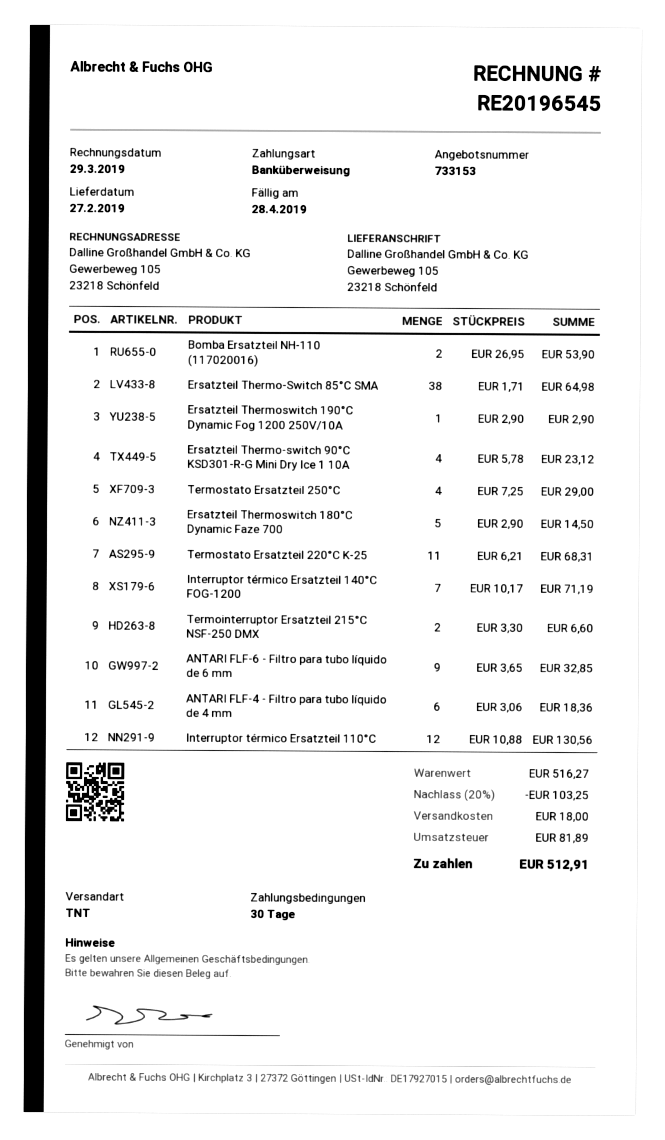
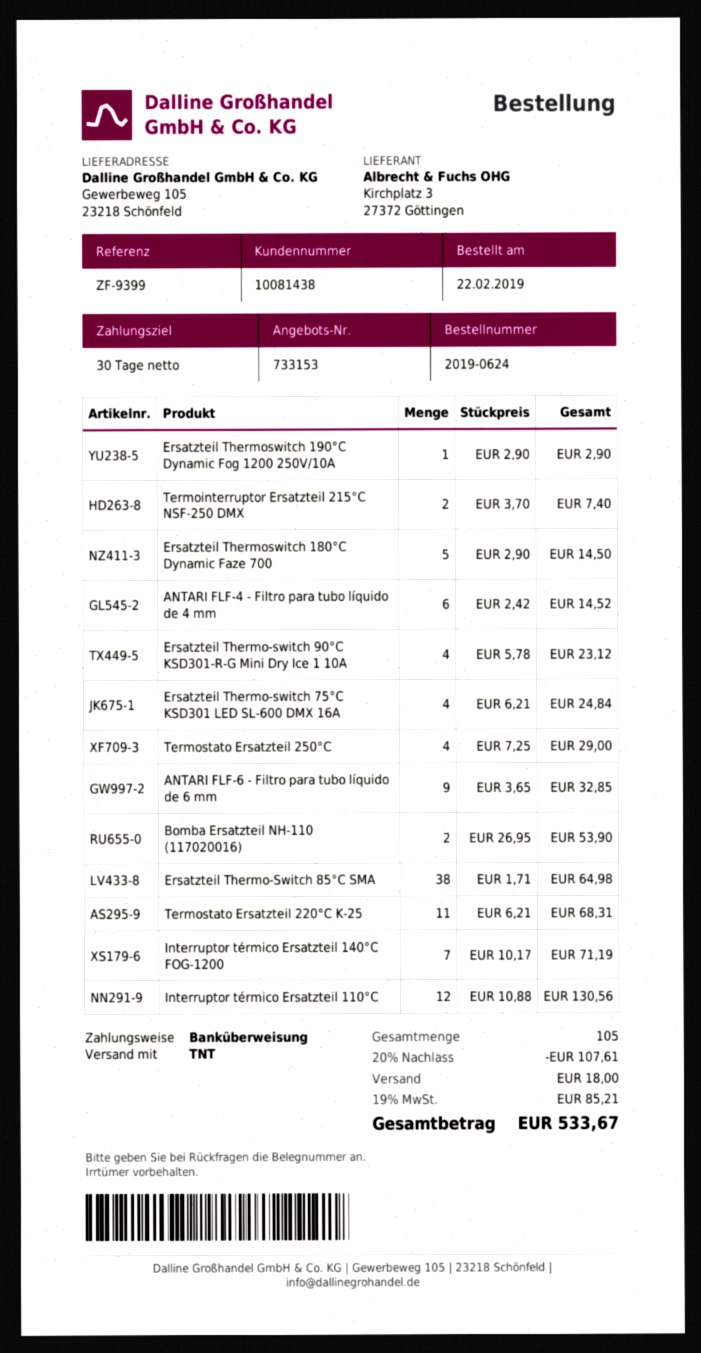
Termointerruptor Ersatzteil 215°C NSF-250 DMX: 2 x 3.30 = 6.60 -> 2 x 3.70 = 7.40
ANTARI FLF-4 - Filtro para tubo líquido de 4 mm: 6 x 3.06 = 18.36 -> 6 x 2.42 = 14.52
Ersatzteil Thermo-switch 75°C KSD301 LED SL-600 DMX 16A: none -> 4 x 6.21 = 24.84
discount: 20% = 103.25 -> 20% = 107.61
tax: 81.89 -> 85.21
total: 512.91 -> 533.67

